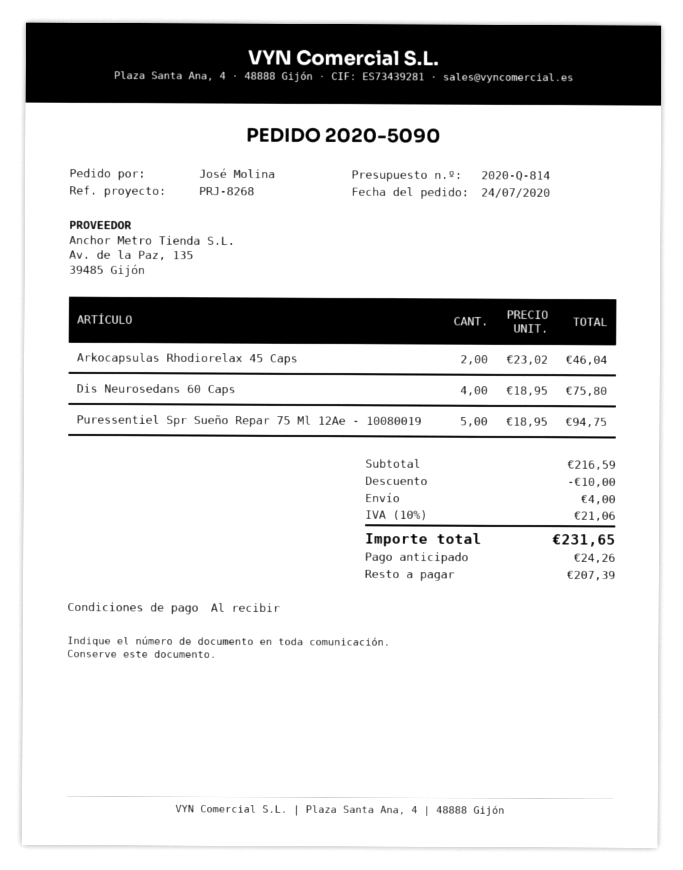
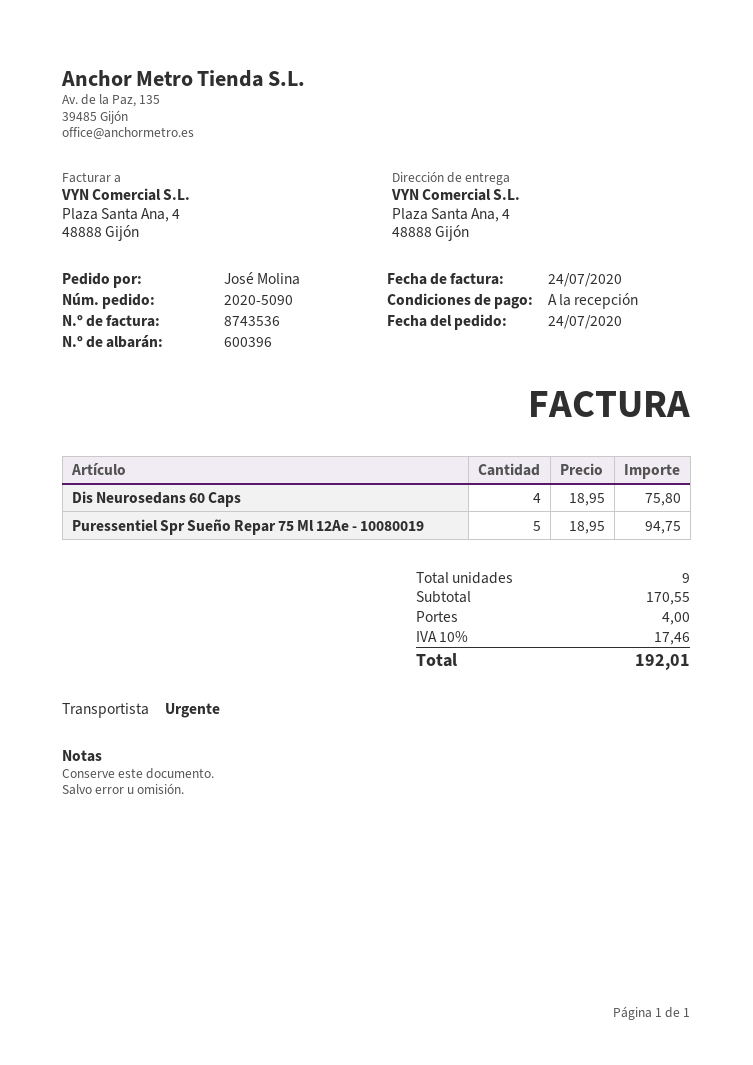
Arkocapsulas Rhodiorelax 45 Caps: 2 x 23.02 = 46.04 -> none
subtotal: 216.59 -> 170.55
discount: 10.00 -> none
tax: 10% = 21.06 -> 10% = 17.46
total: 231.65 -> 192.01

